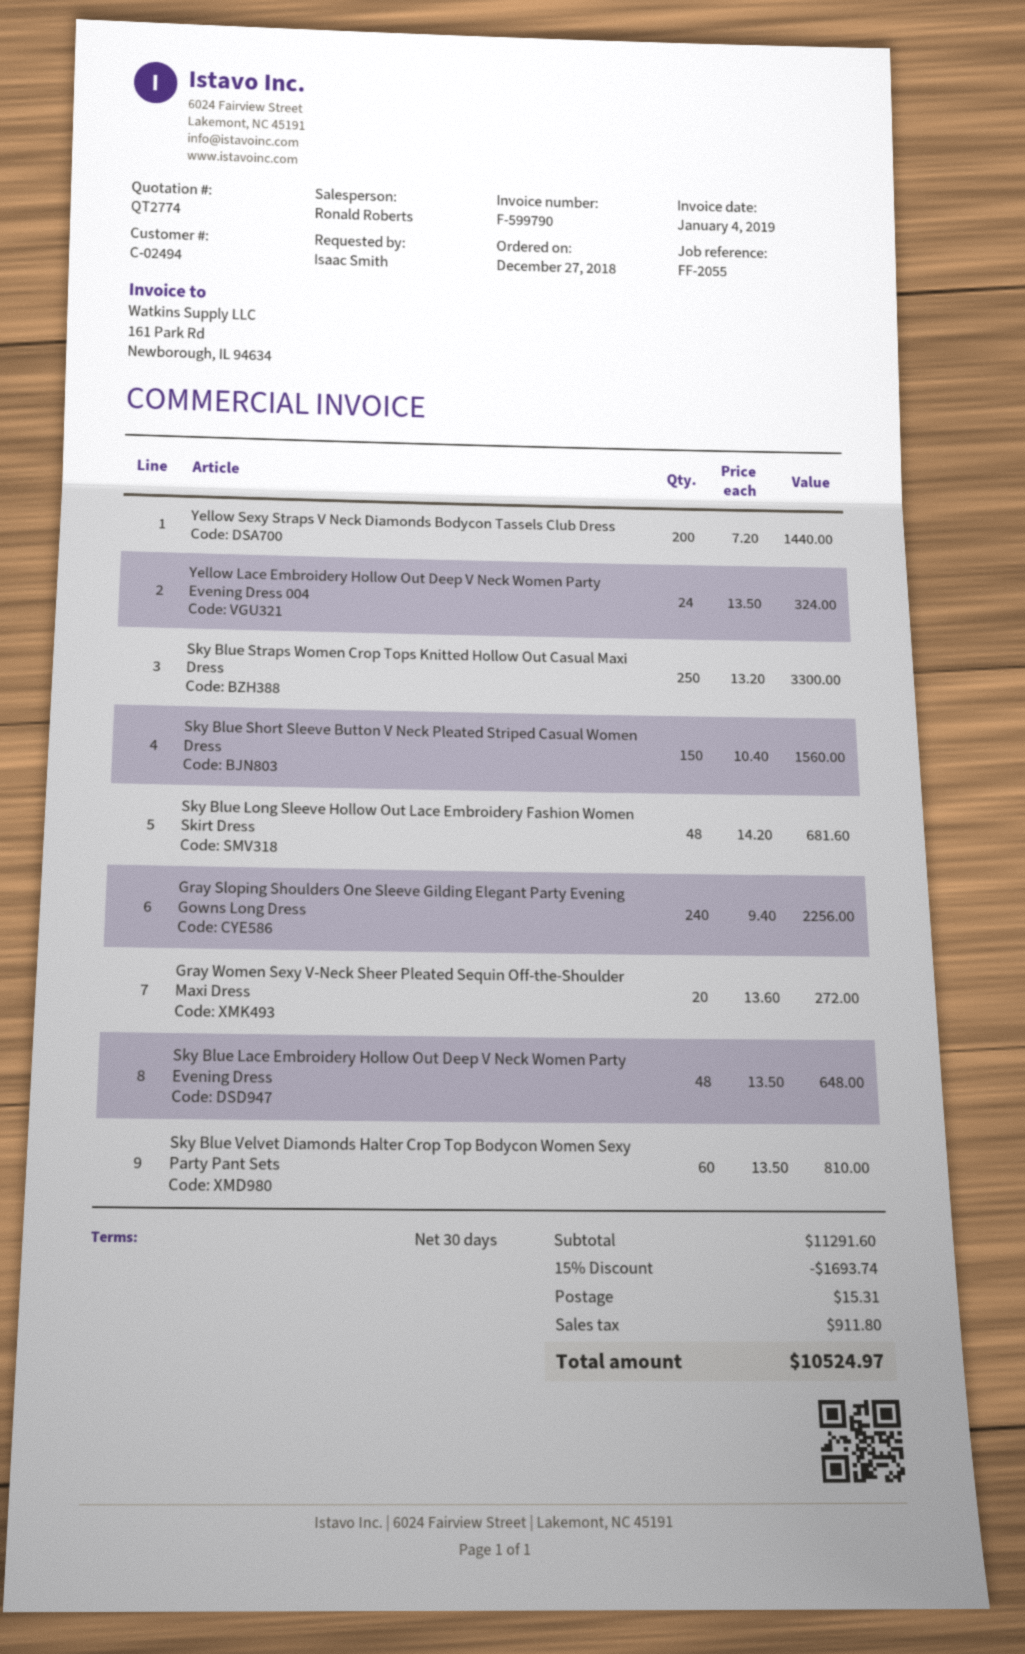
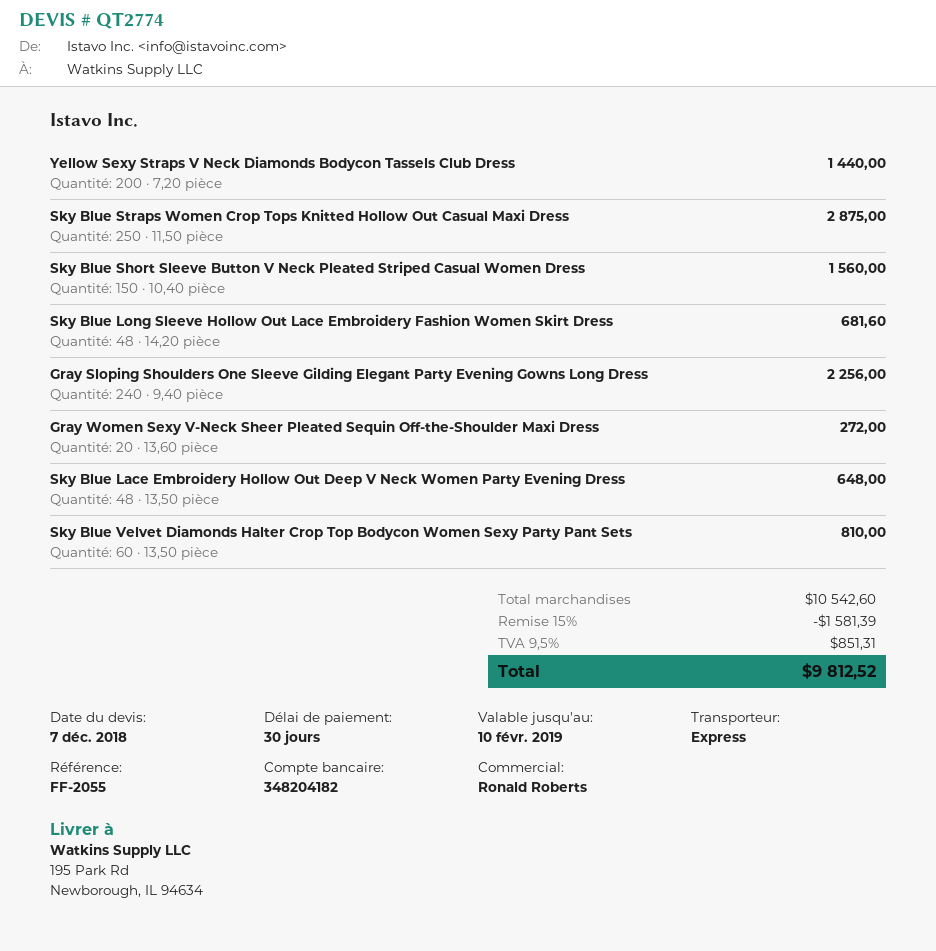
Yellow Lace Embroidery Hollow Out Deep V Neck Women Party Evening Dress 004: 24 x 13.50 = 324.00 -> none
Sky Blue Straps Women Crop Tops Knitted Hollow Out Casual Maxi Dress: 250 x 13.20 = 3300.00 -> 250 x 11.50 = 2875.00
subtotal: 11291.60 -> 10542.60
discount: 15% = 1693.74 -> 15% = 1581.39
shipping: 15.31 -> none
tax: 911.80 -> 851.31
total: 10524.97 -> 9812.52

